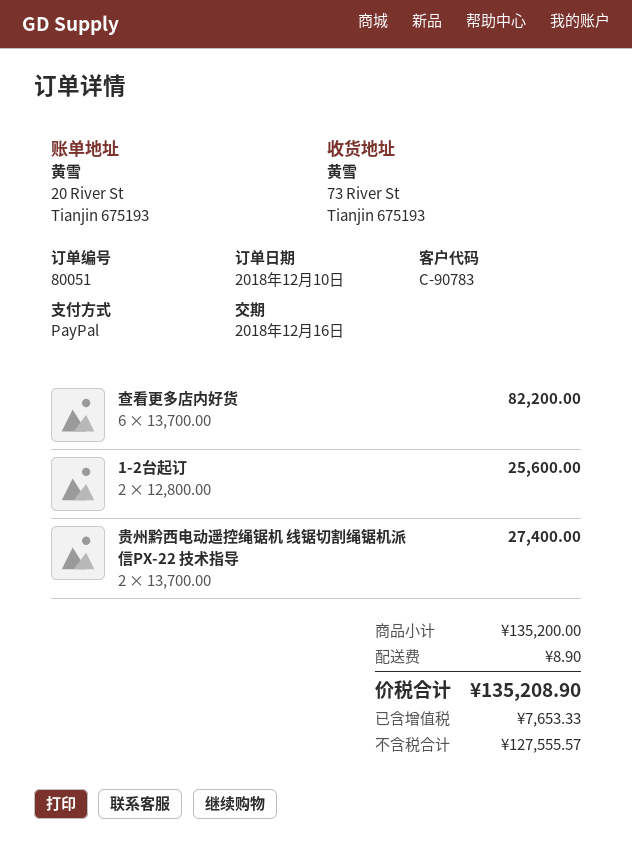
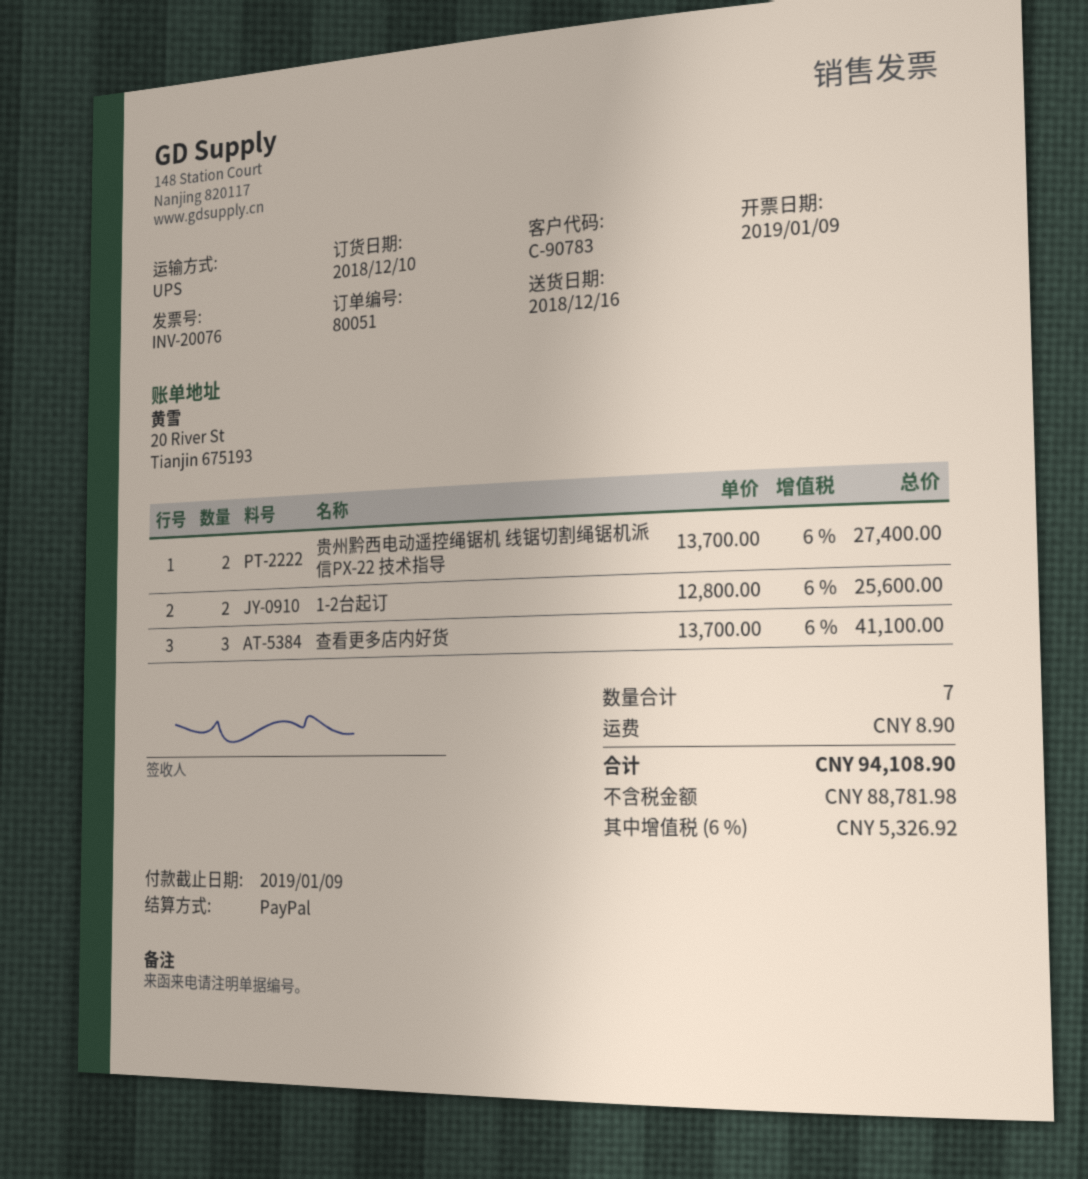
查看更多店内好货: 6 x 13700.00 = 82200.00 -> 3 x 13700.00 = 41100.00
net: 127555.57 -> 88781.98
tax: 7653.33 -> 5326.92
total: 135208.90 -> 94108.90

